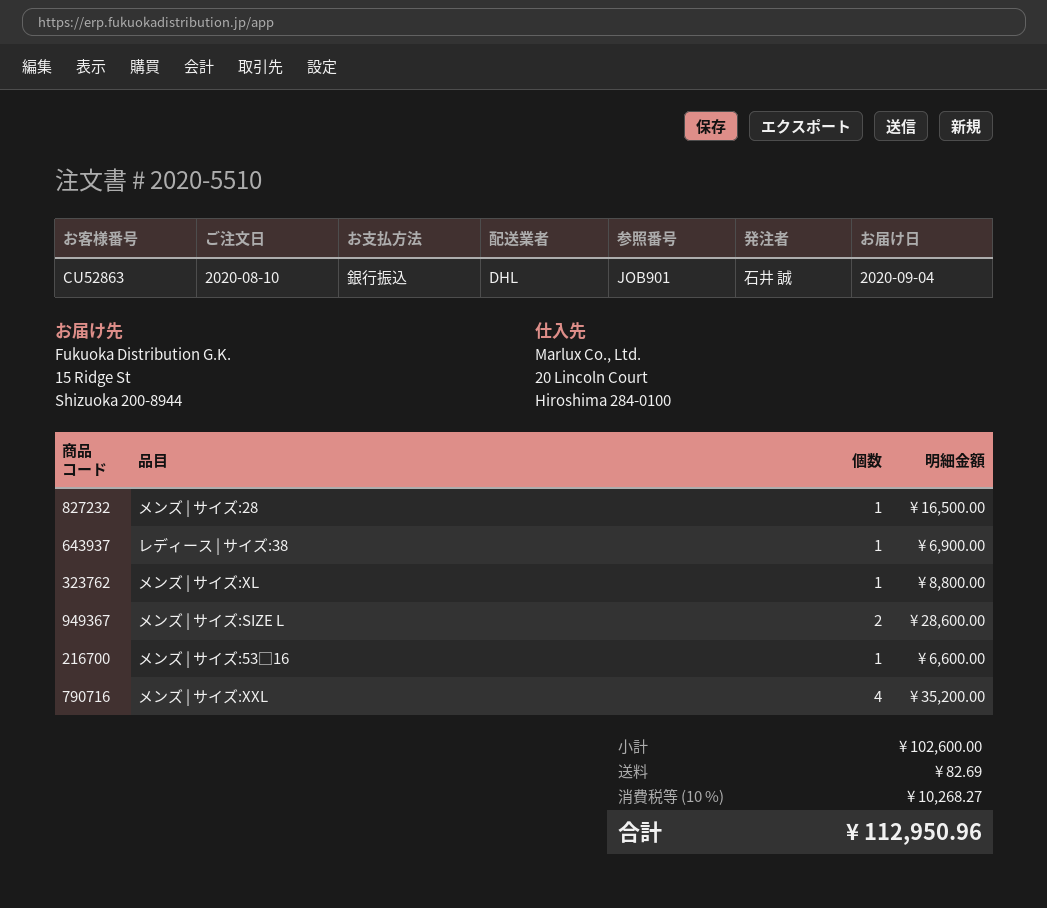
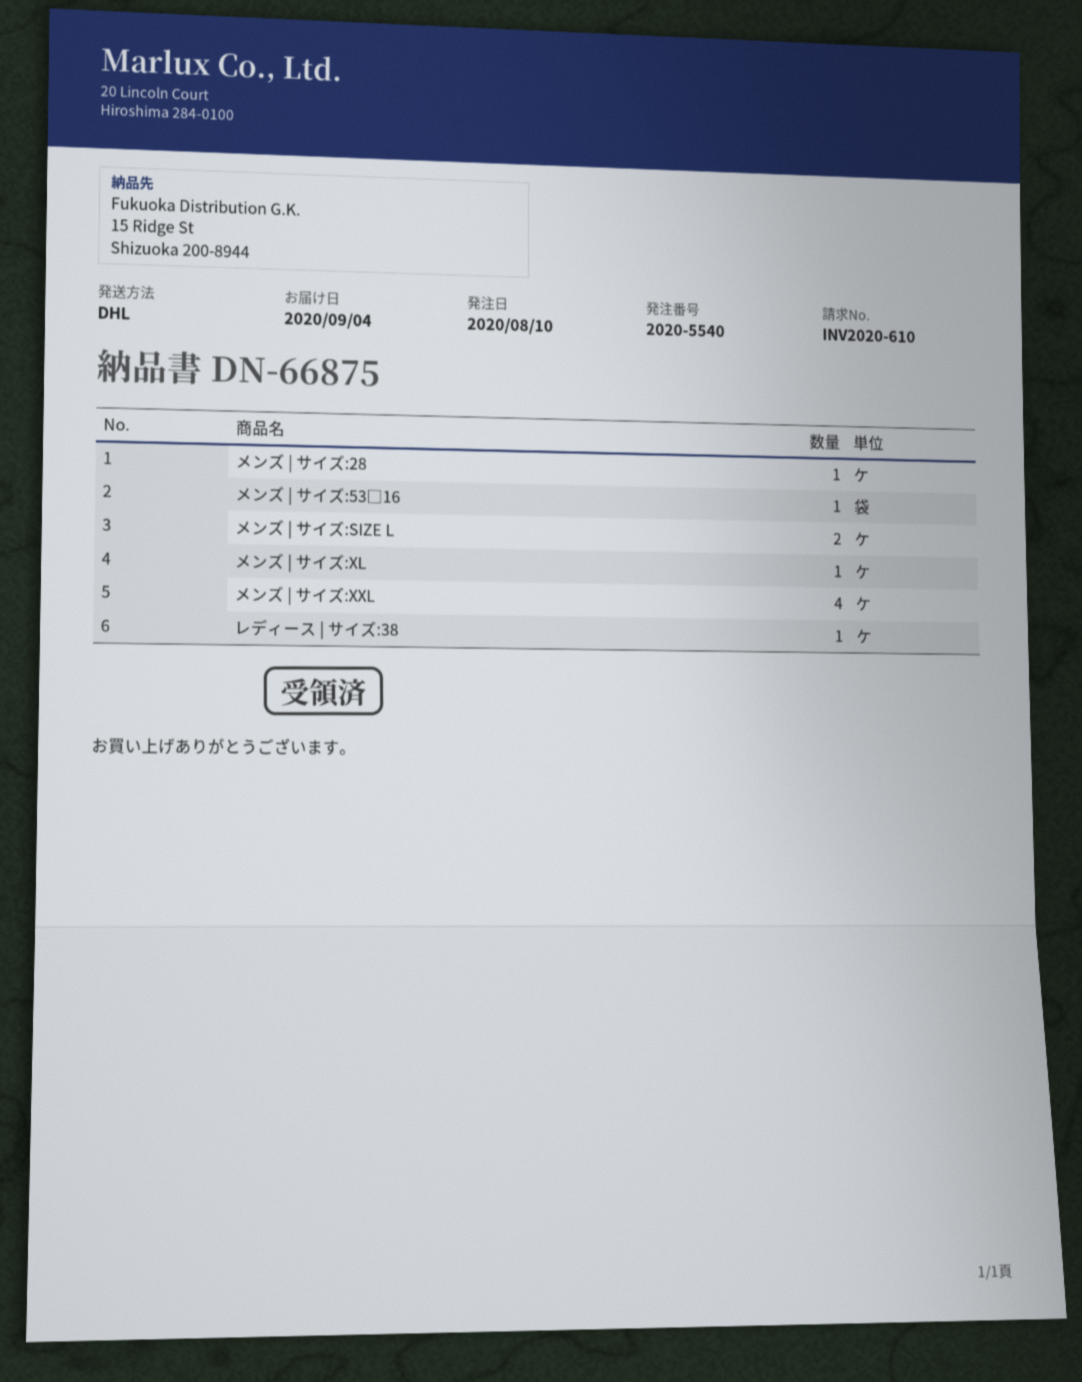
order number: 2020-5510 -> 2020-5540

